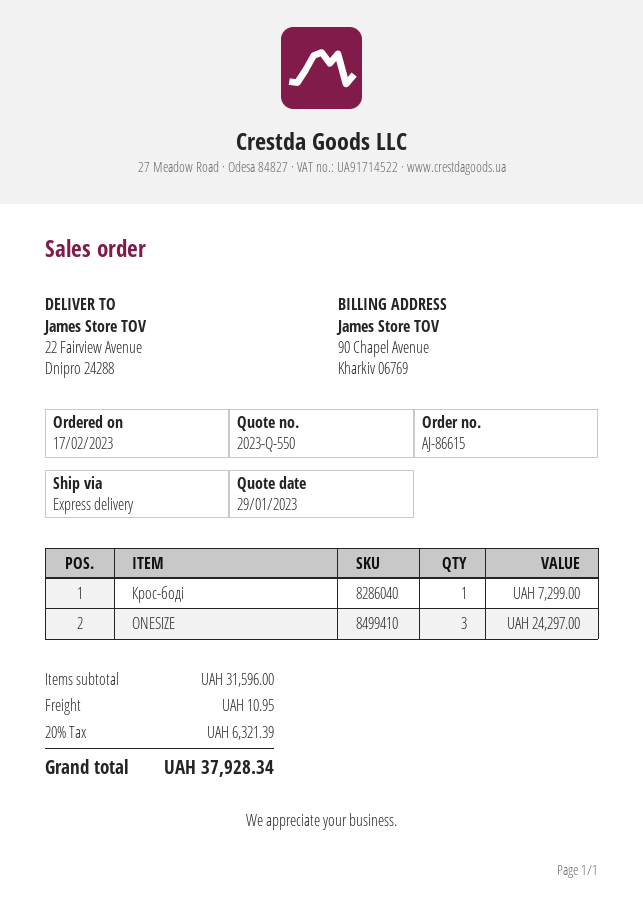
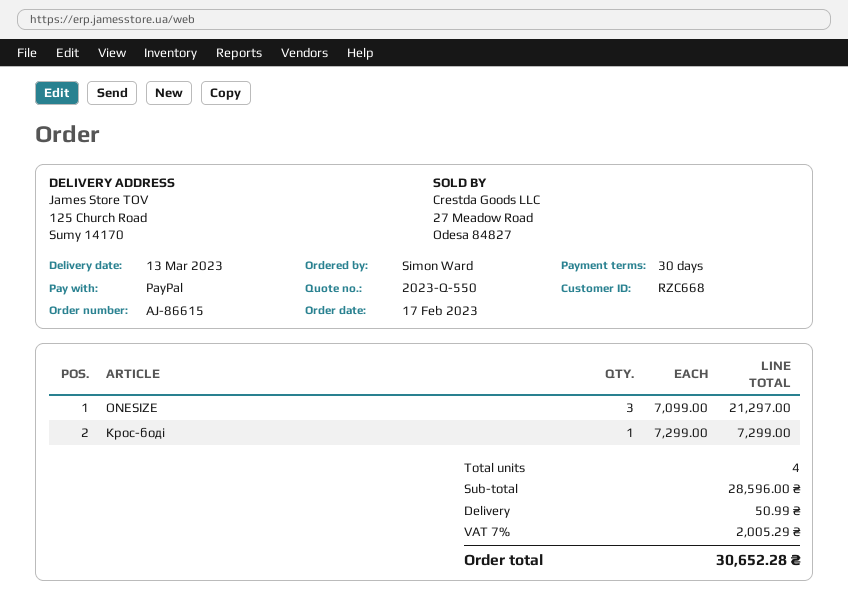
ship to: 22 Fairview Avenue, Dnipro 24288 -> 125 Church Road, Sumy 14170
ONESIZE: 3 for 24297.00 -> 3 for 21297.00
subtotal: 31596.00 -> 28596.00
shipping: 10.95 -> 50.99
tax: 20% = 6321.39 -> 7% = 2005.29
total: 37928.34 -> 30652.28

